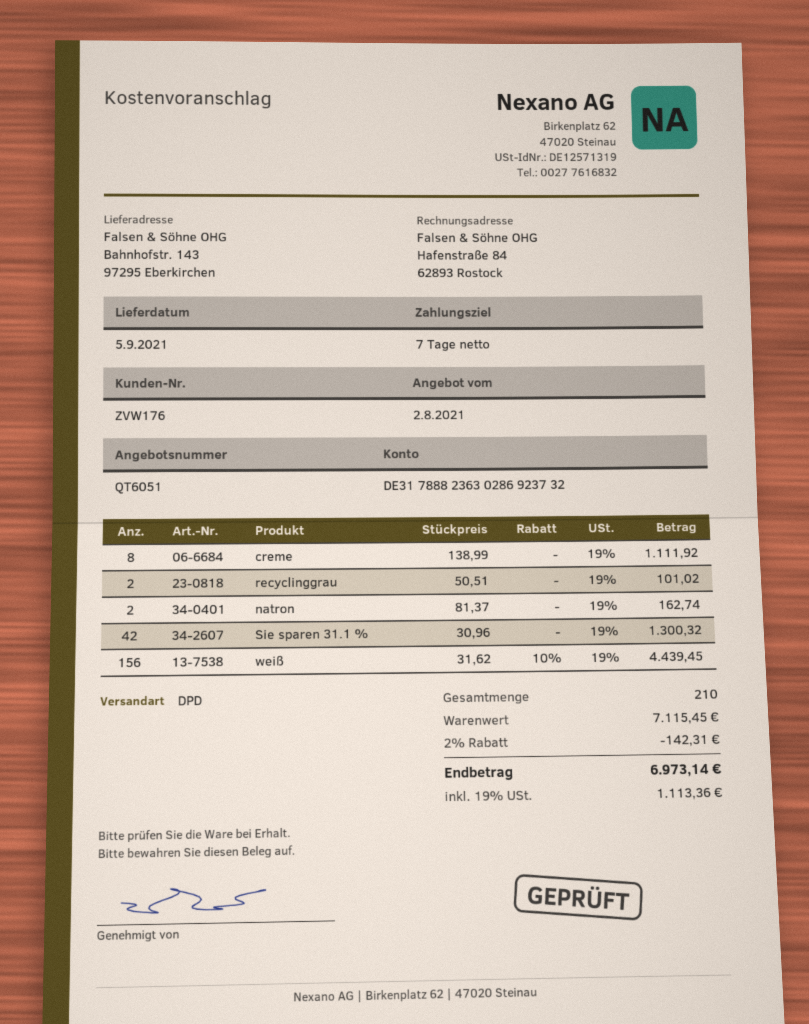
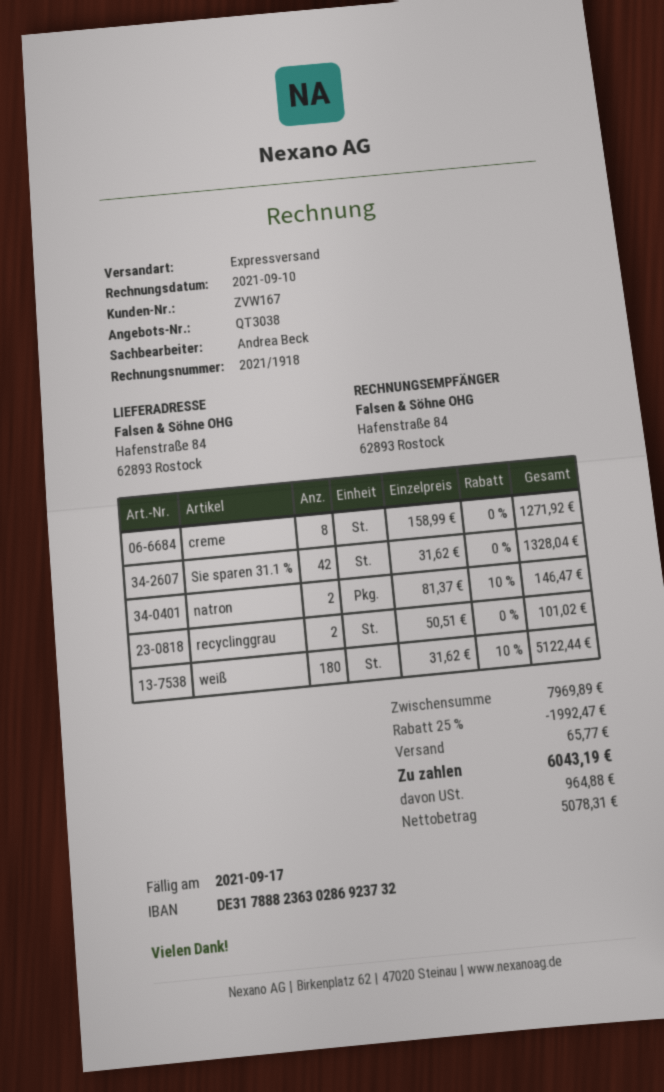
quote number: QT6051 -> QT3038
customer number: ZVW176 -> ZVW167
shipping method: DPD -> express
ship to: Bahnhofstr. 143, 97295 Eberkirchen -> Hafenstraße 84, 62893 Rostock
creme: 8 x 138.99 = 1111.92 -> 8 x 158.99 = 1271.92
natron: 2 x 81.37 = 162.74 -> 2 x 81.37 - 10% = 146.47
Sie sparen 31.1 %: 42 x 30.96 = 1300.32 -> 42 x 31.62 = 1328.04
weiß: 156 x 31.62 - 10% = 4439.45 -> 180 x 31.62 - 10% = 5122.44
subtotal: 7115.45 -> 7969.89
discount: 2% = 142.31 -> 25% = 1992.47
shipping: none -> 65.77
tax: 1113.36 -> 964.88
total: 6973.14 -> 6043.19

